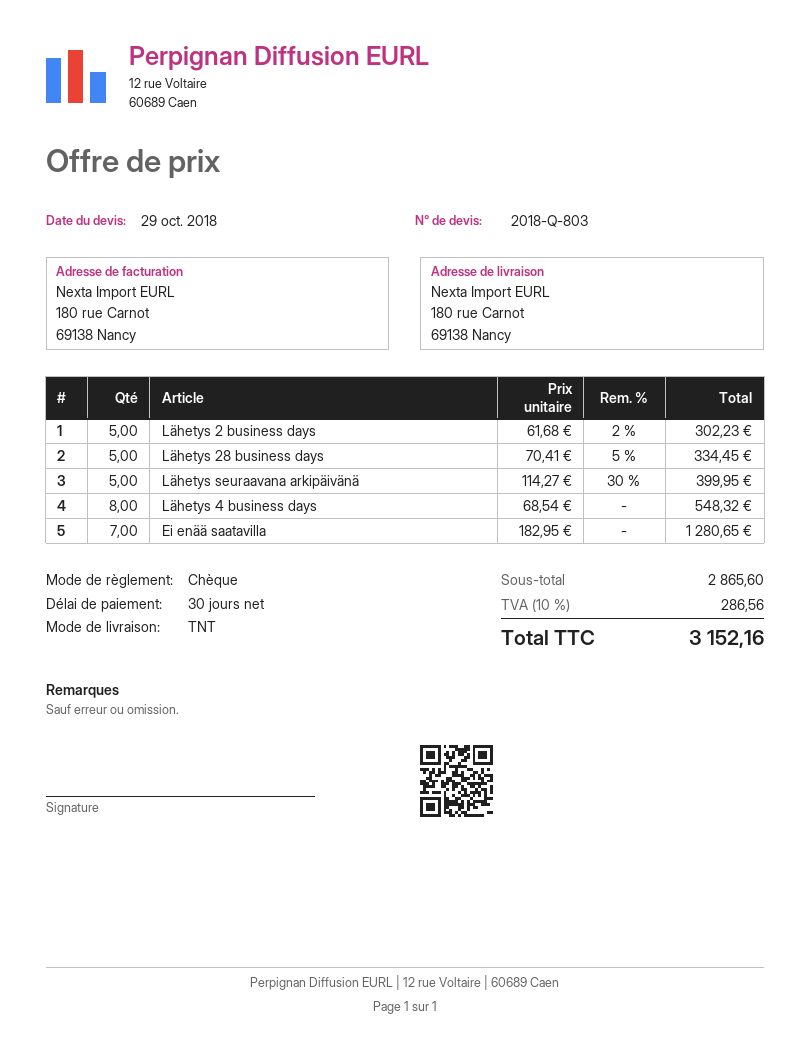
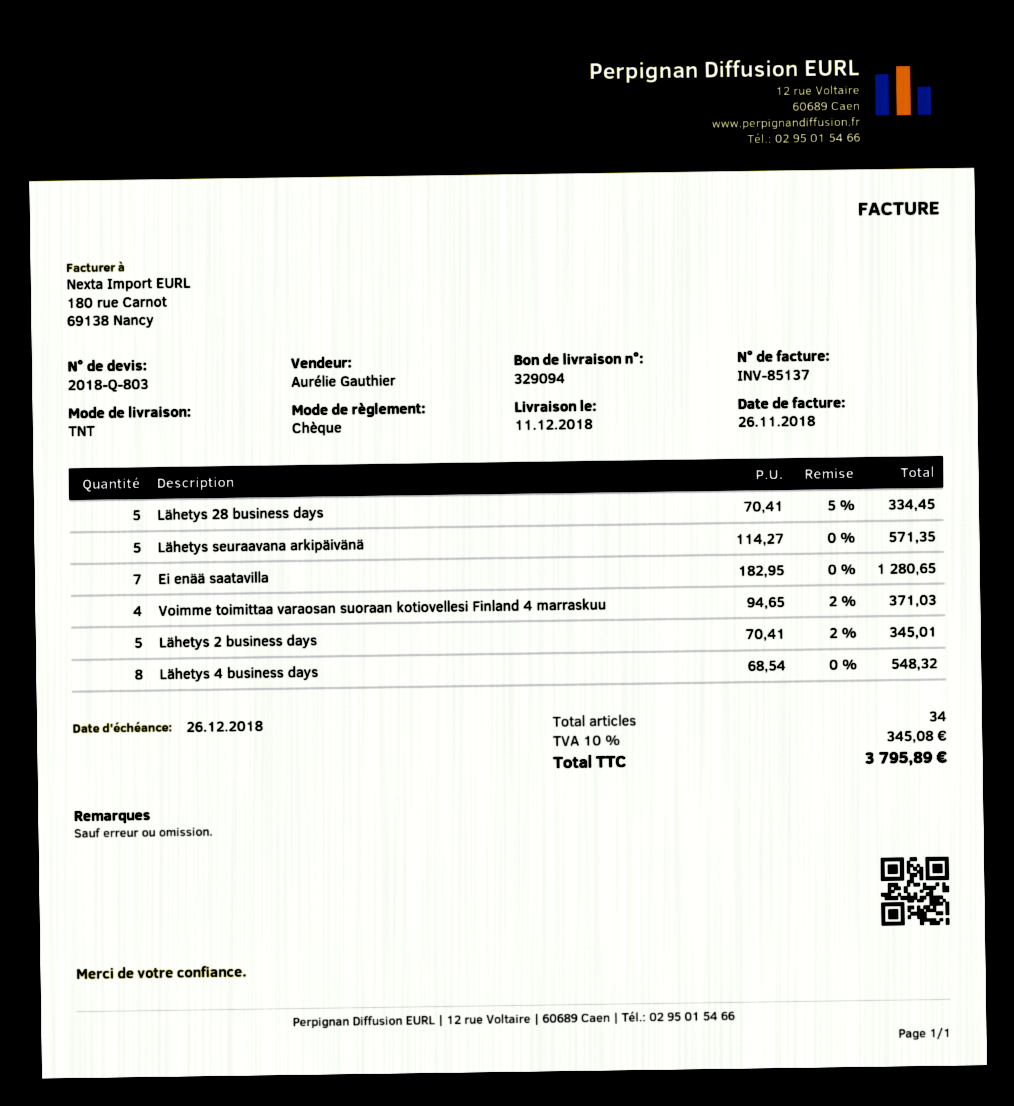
Lähetys 2 business days: 5 x 61.68 - 2% = 302.23 -> 5 x 70.41 - 2% = 345.01
Lähetys seuraavana arkipäivänä: 5 x 114.27 - 30% = 399.95 -> 5 x 114.27 = 571.35
Voimme toimittaa varaosan suoraan kotiovellesi Finland 4 marraskuu: none -> 4 x 94.65 - 2% = 371.03
tax: 10% = 286.56 -> 10% = 345.08
total: 3152.16 -> 3795.89

